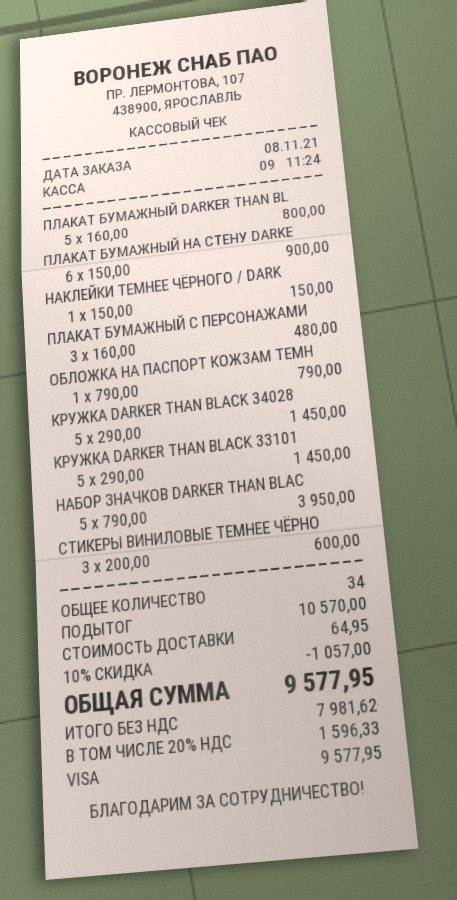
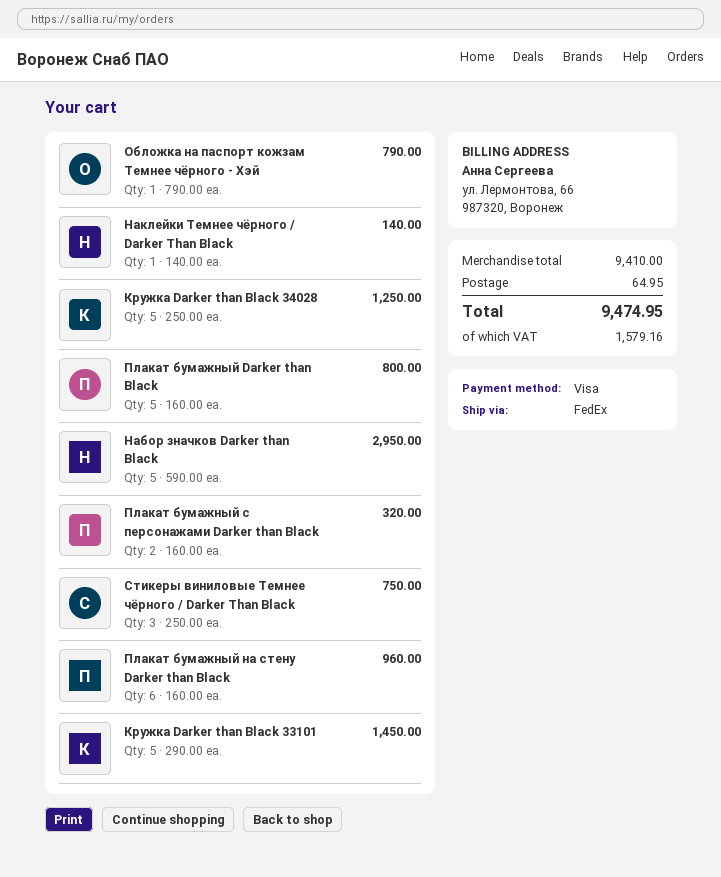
ПЛАКАТ БУМАЖНЫЙ НА СТЕНУ DARKE: 6 x 150.00 = 900.00 -> 6 x 160.00 = 960.00
НАКЛЕЙКИ ТЕМНЕЕ ЧЁРНОГО / DARK: 1 x 150.00 = 150.00 -> 1 x 140.00 = 140.00
ПЛАКАТ БУМАЖНЫЙ С ПЕРСОНАЖАМИ: 3 x 160.00 = 480.00 -> 2 x 160.00 = 320.00
КРУЖКА DARKER THAN BLACK 34028: 5 x 290.00 = 1450.00 -> 5 x 250.00 = 1250.00
НАБОР ЗНАЧКОВ DARKER THAN BLAC: 5 x 790.00 = 3950.00 -> 5 x 590.00 = 2950.00
СТИКЕРЫ ВИНИЛОВЫЕ ТЕМНЕЕ ЧЁРНО: 3 x 200.00 = 600.00 -> 3 x 250.00 = 750.00
subtotal: 10570.00 -> 9410.00
discount: 10% = 1057.00 -> none
tax: 1596.33 -> 1579.16
total: 9577.95 -> 9474.95

